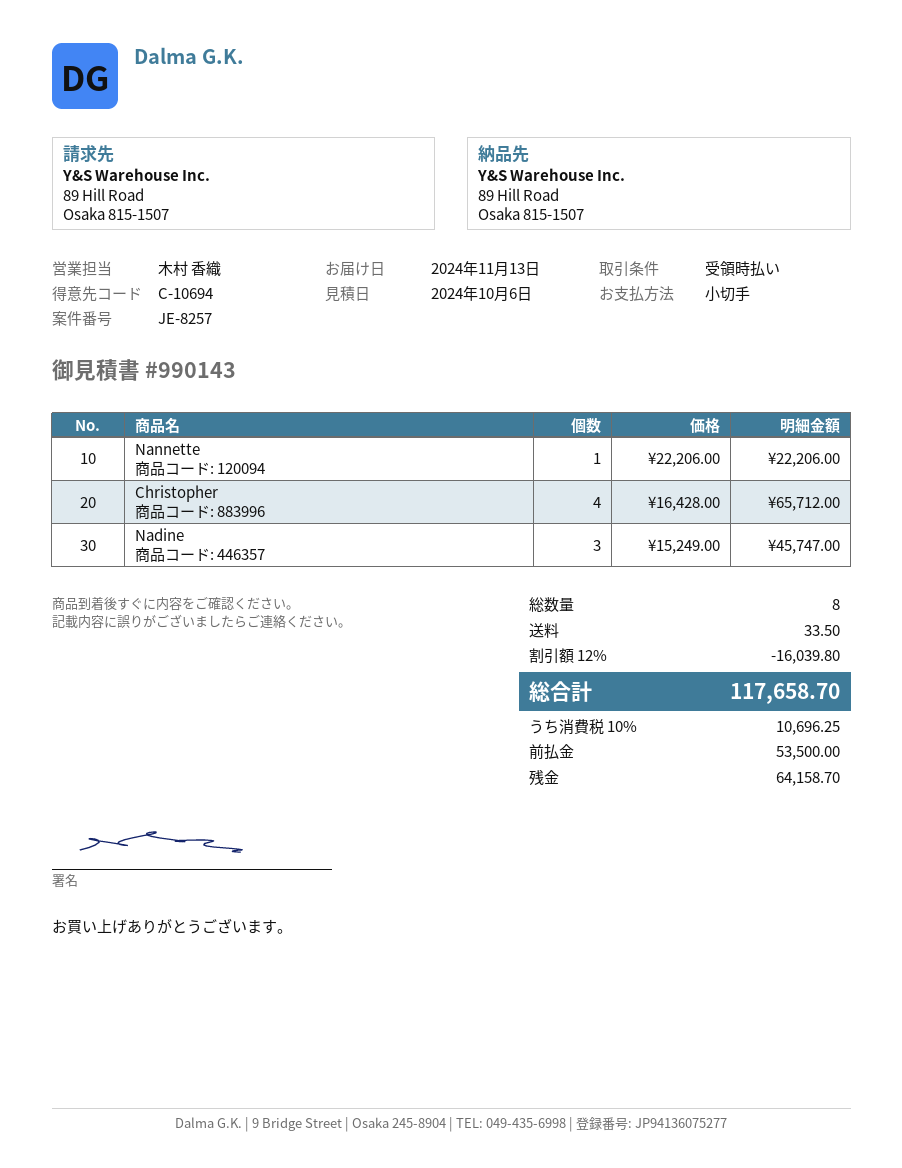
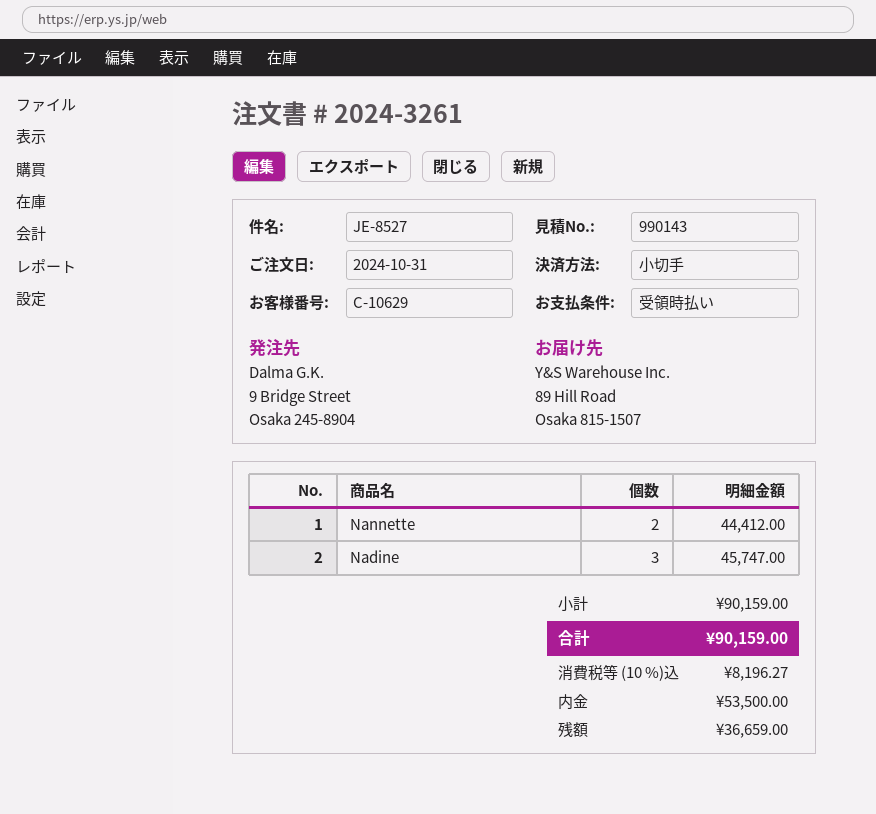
customer number: C-10694 -> C-10629
reference: JE-8257 -> JE-8527
Nannette: 1 for 22206.00 -> 2 for 44412.00
Christopher: 4 for 65712.00 -> none
discount: 12% = 16039.80 -> none
shipping: 33.50 -> none
tax: 10% = 10696.25 -> 10% = 8196.27
total: 117658.70 -> 90159.00
balance: 64158.70 -> 36659.00

